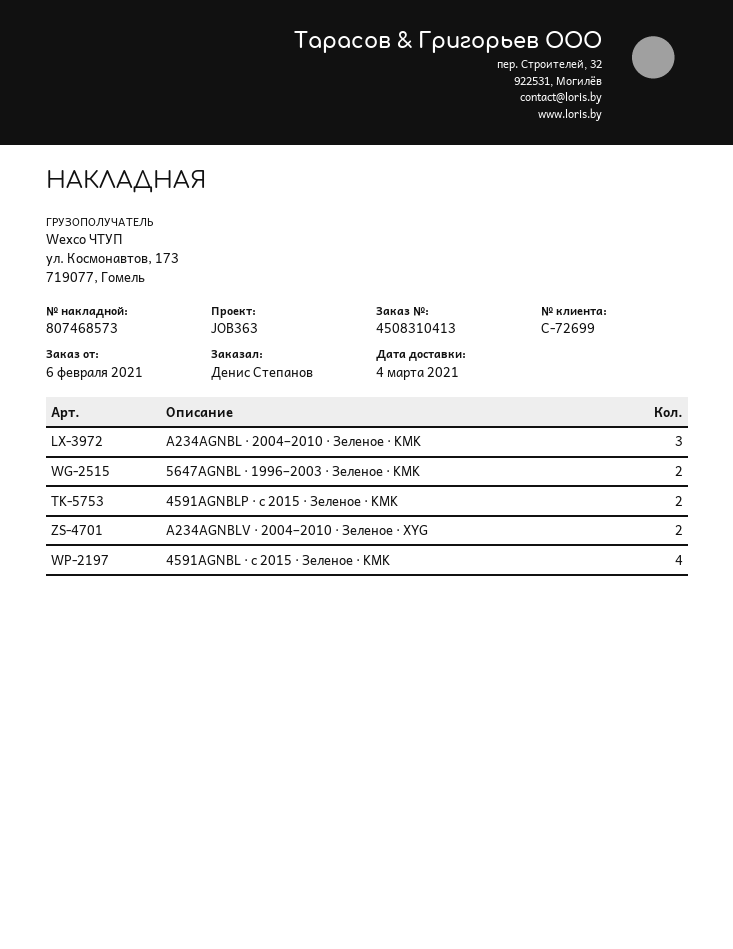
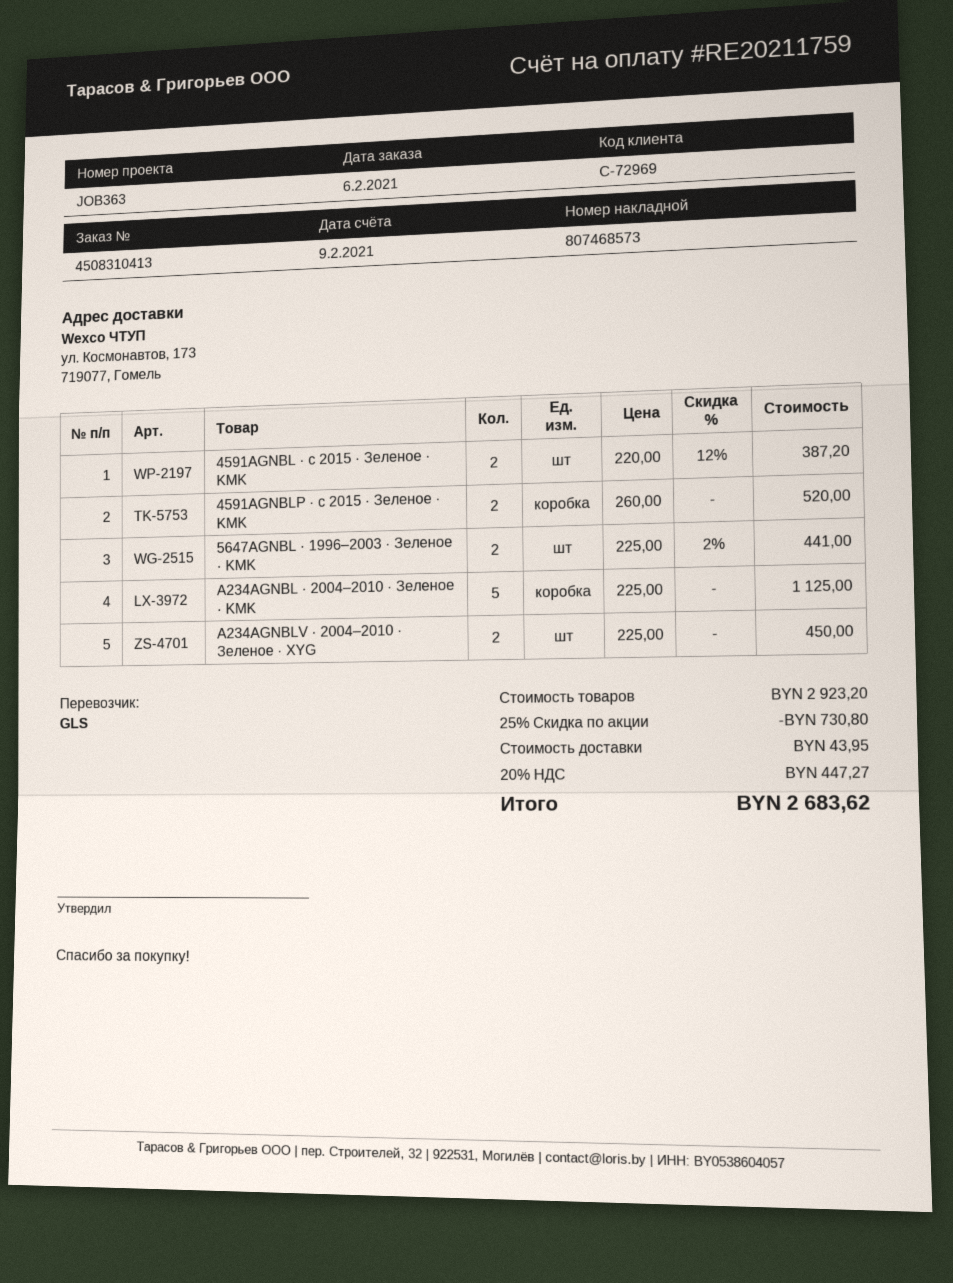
customer number: C-72699 -> C-72969
A234AGNBL · 2004–2010 · Зеленое · KMK: 3 -> 5
4591AGNBL · с 2015 · Зеленое · KMK: 4 -> 2

